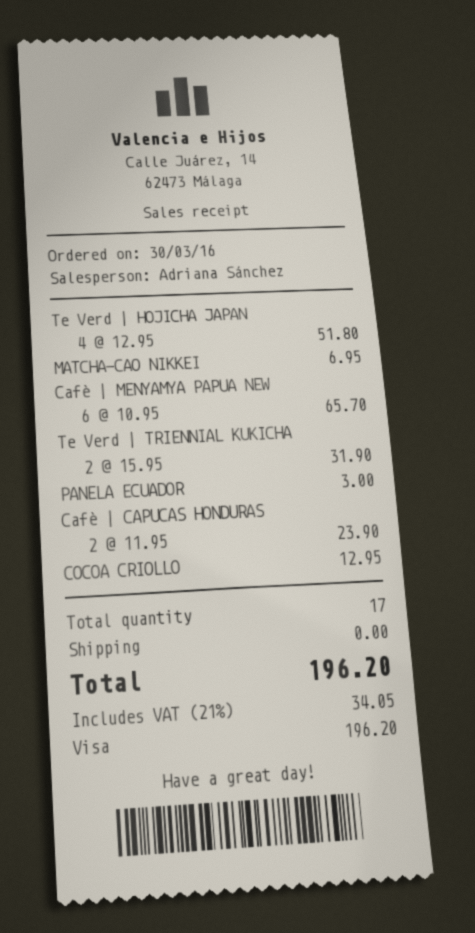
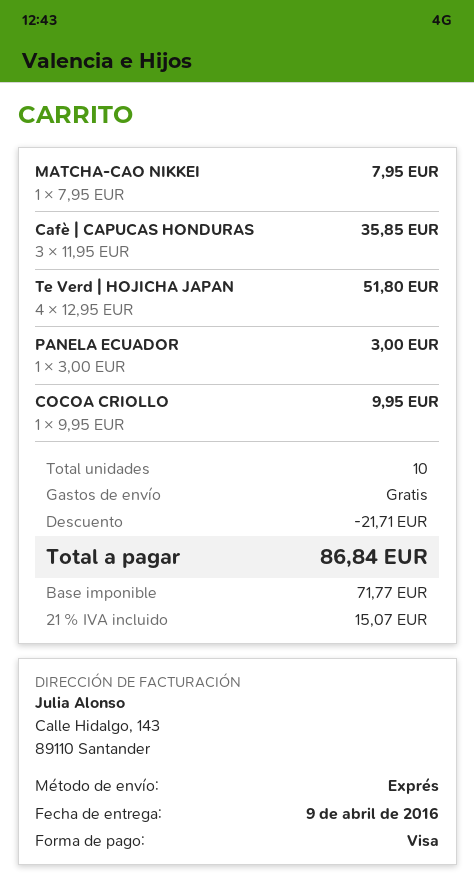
MATCHA-CAO NIKKEI: 1 x 6.95 = 6.95 -> 1 x 7.95 = 7.95
Cafè | MENYAMYA PAPUA NEW: 6 x 10.95 = 65.70 -> none
Te Verd | TRIENNIAL KUKICHA: 2 x 15.95 = 31.90 -> none
Cafè | CAPUCAS HONDURAS: 2 x 11.95 = 23.90 -> 3 x 11.95 = 35.85
COCOA CRIOLLO: 1 x 12.95 = 12.95 -> 1 x 9.95 = 9.95
total quantity: 17 -> 10
discount: none -> 21.71
tax: 21% = 34.05 -> 21% = 15.07
total: 196.20 -> 86.84

